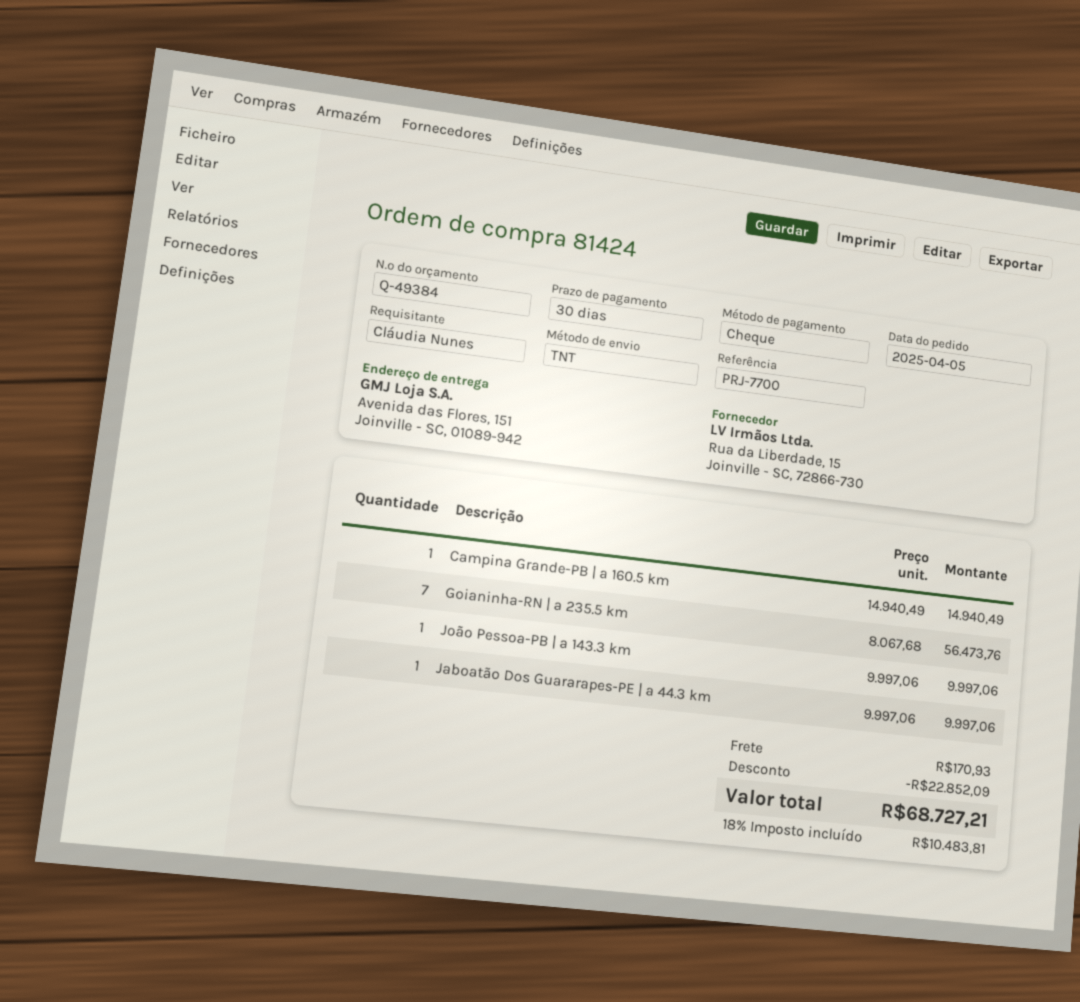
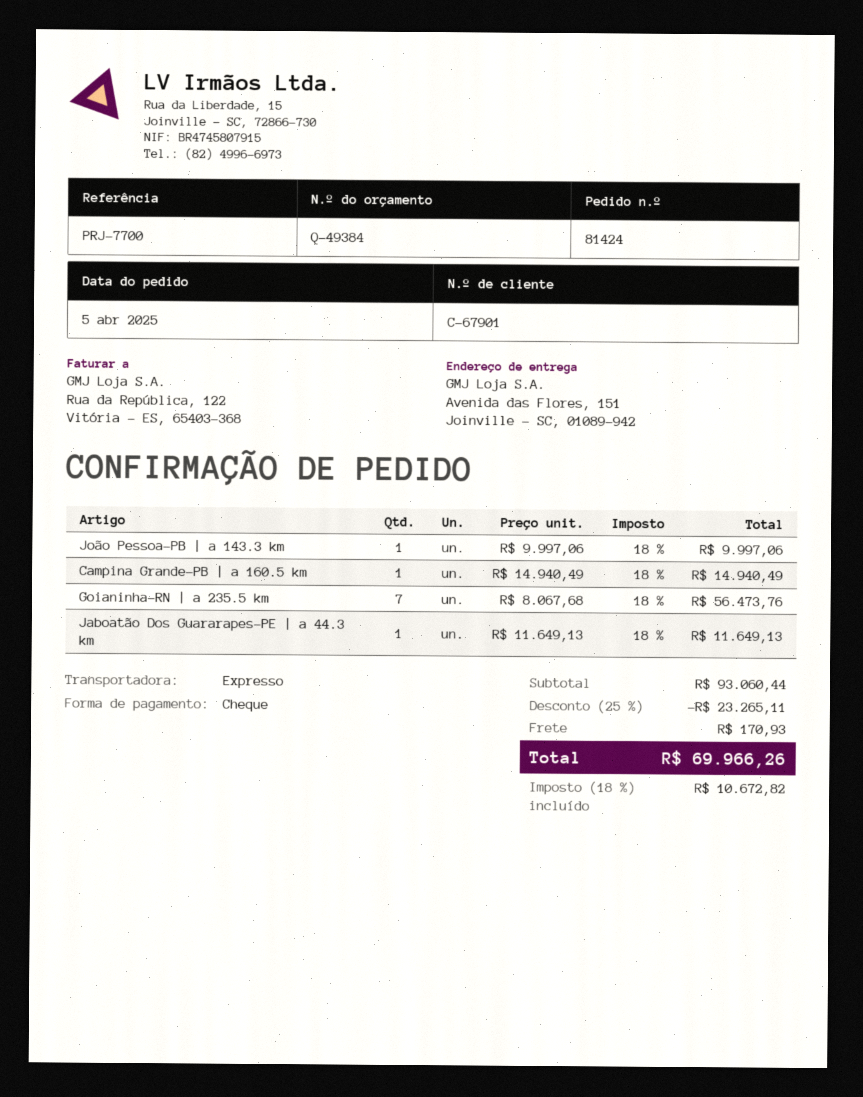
shipping method: TNT -> express
Jaboatão Dos Guararapes-PE | a 44.3 km: 1 x 9997.06 = 9997.06 -> 1 x 11649.13 = 11649.13
discount: 22852.09 -> 23265.11
tax: 18% = 10483.81 -> 18% = 10672.82
total: 68727.21 -> 69966.26

